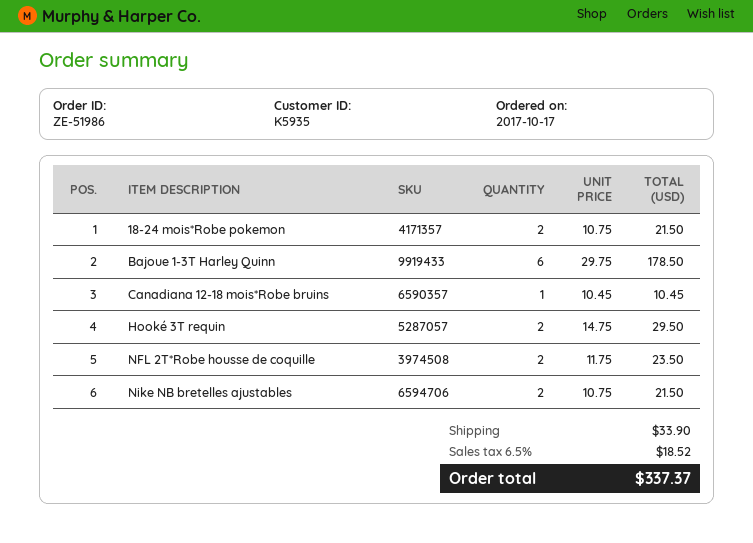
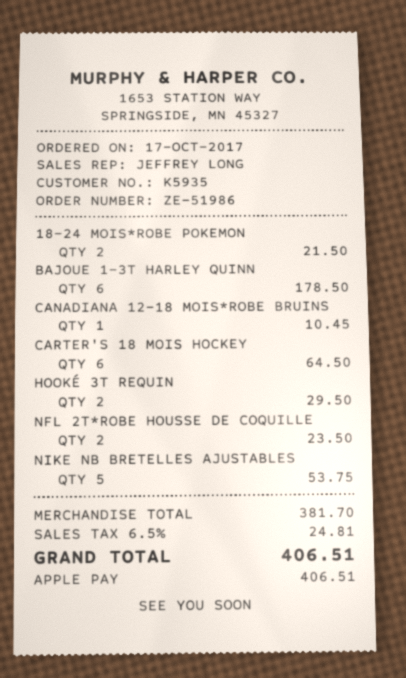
Nike NB bretelles ajustables: 2 for 21.50 -> 5 for 53.75
CARTER'S 18 MOIS HOCKEY: none -> 6 for 64.50
shipping: 33.90 -> none
tax: 6.5% = 18.52 -> 6.5% = 24.81
total: 337.37 -> 406.51

